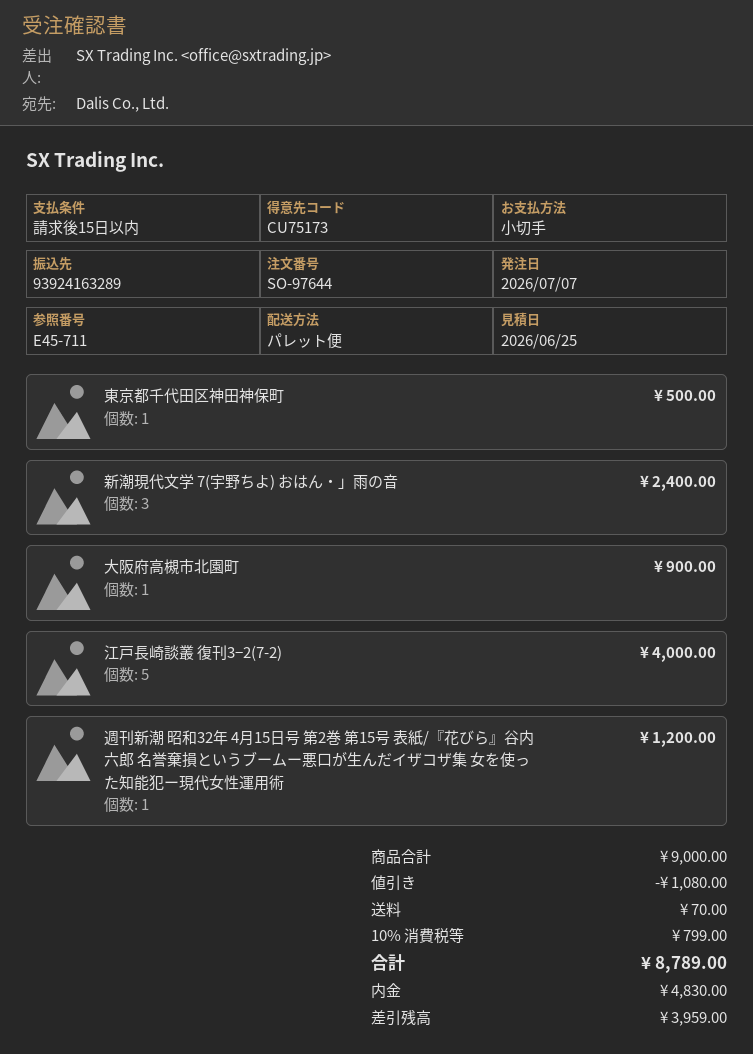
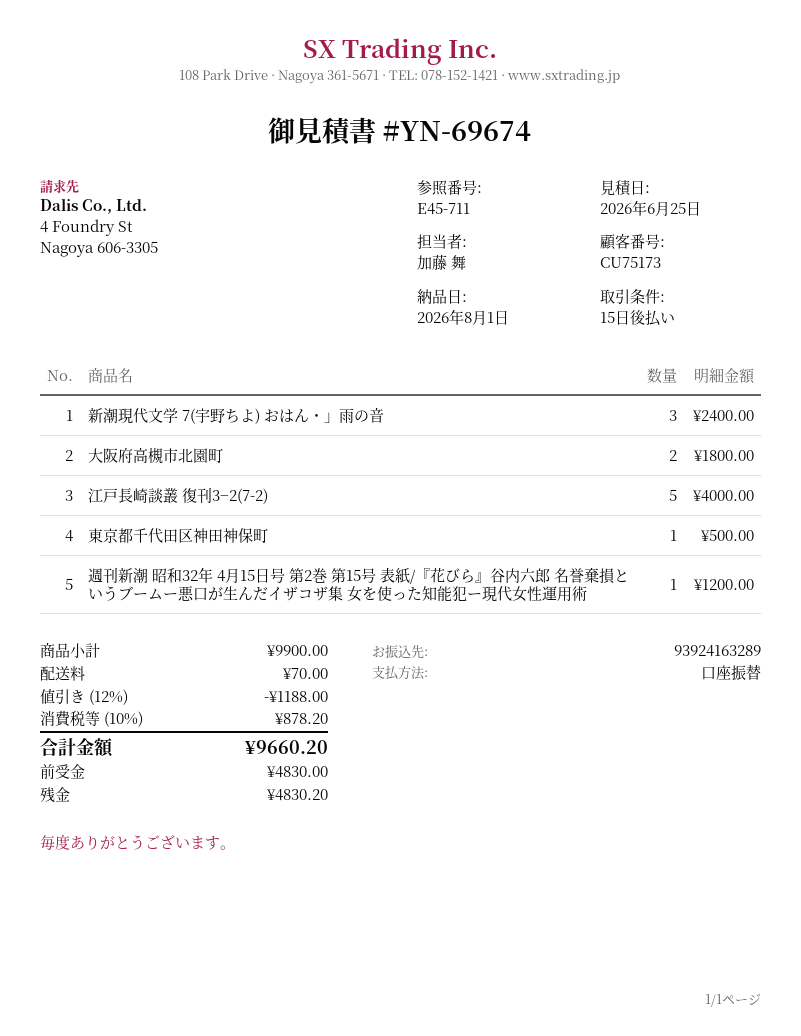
payment method: cheque -> direct debit
大阪府高槻市北園町: 1 for 900.00 -> 2 for 1800.00
subtotal: 9000.00 -> 9900.00
discount: 1080.00 -> 1188.00
tax: 10% = 799.00 -> 10% = 878.20
total: 8789.00 -> 9660.20
balance: 3959.00 -> 4830.20

